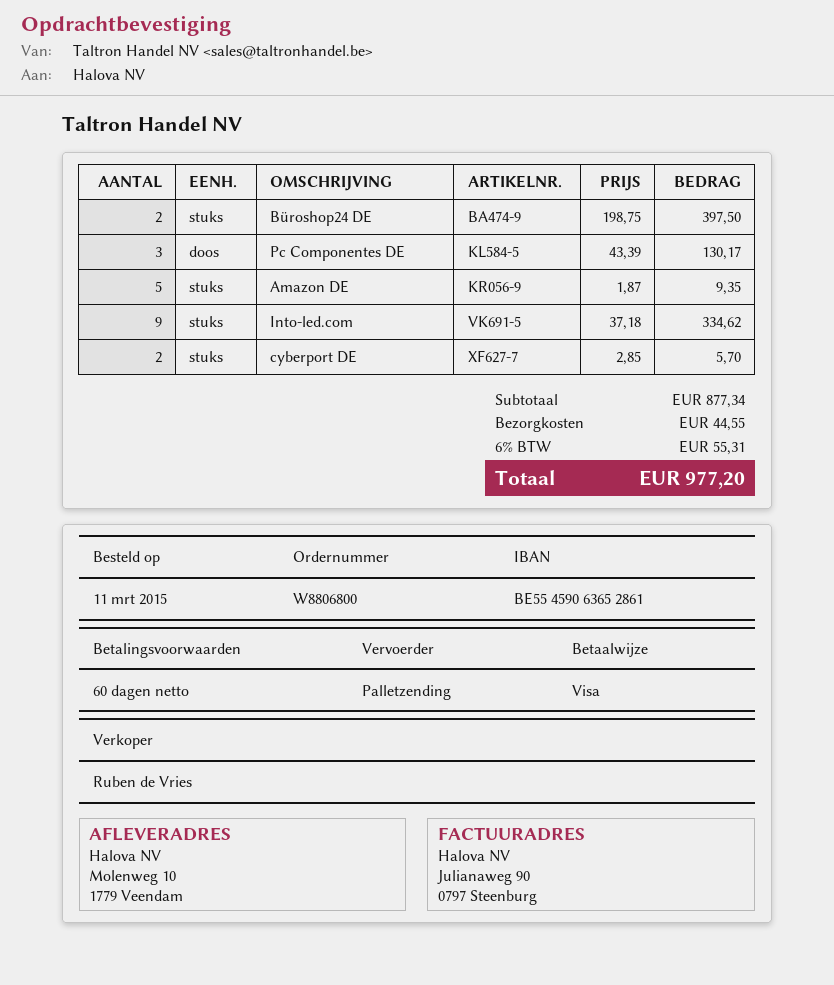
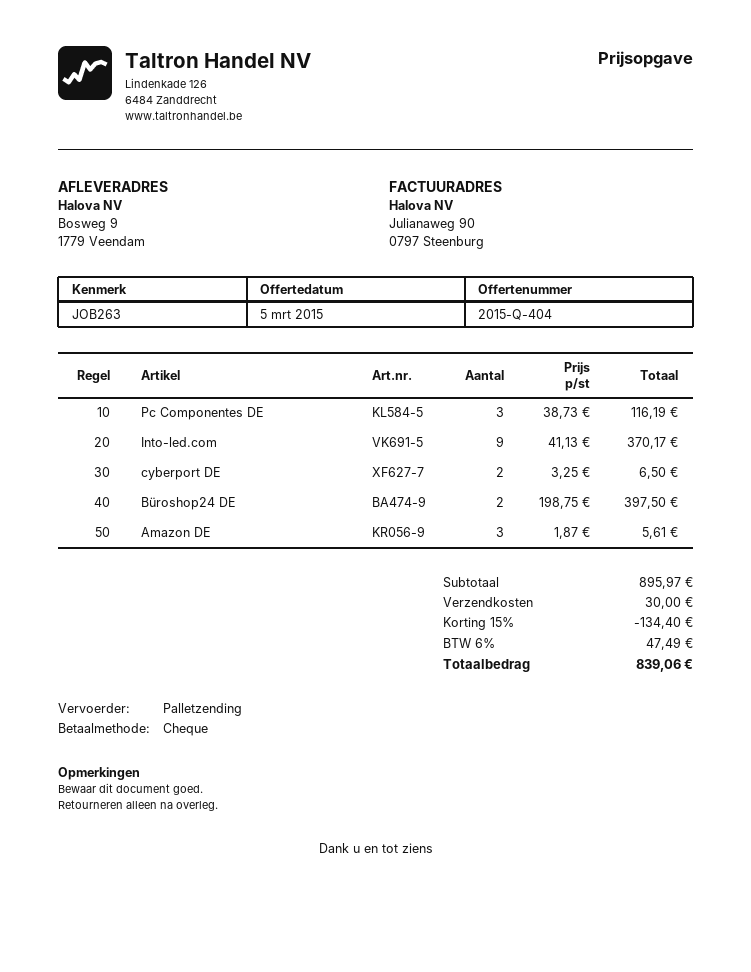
payment method: Visa -> cheque
ship to: Molenweg 10, 1779 Veendam -> Bosweg 9, 1779 Veendam
Pc Componentes DE: 3 x 43.39 = 130.17 -> 3 x 38.73 = 116.19
Amazon DE: 5 x 1.87 = 9.35 -> 3 x 1.87 = 5.61
Into-led.com: 9 x 37.18 = 334.62 -> 9 x 41.13 = 370.17
cyberport DE: 2 x 2.85 = 5.70 -> 2 x 3.25 = 6.50
subtotal: 877.34 -> 895.97
discount: none -> 15% = 134.40
shipping: 44.55 -> 30.00
tax: 6% = 55.31 -> 6% = 47.49
total: 977.20 -> 839.06

